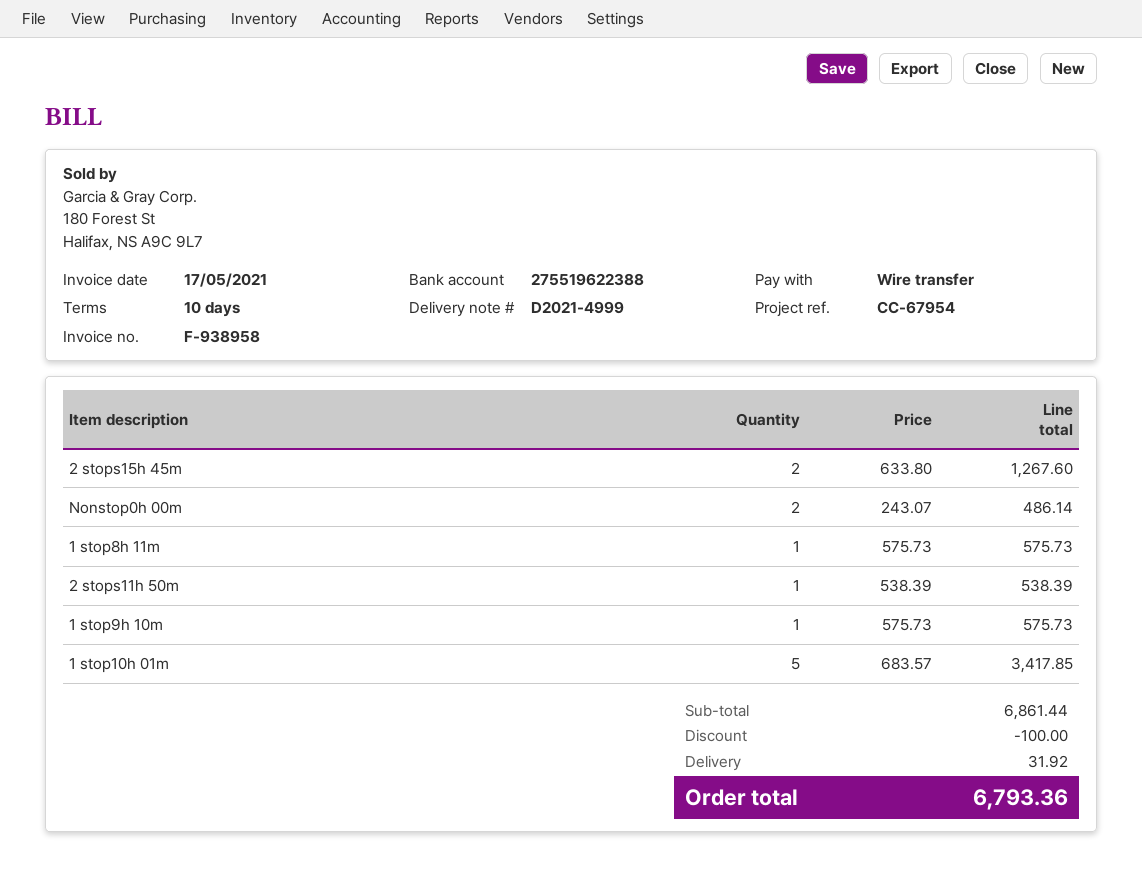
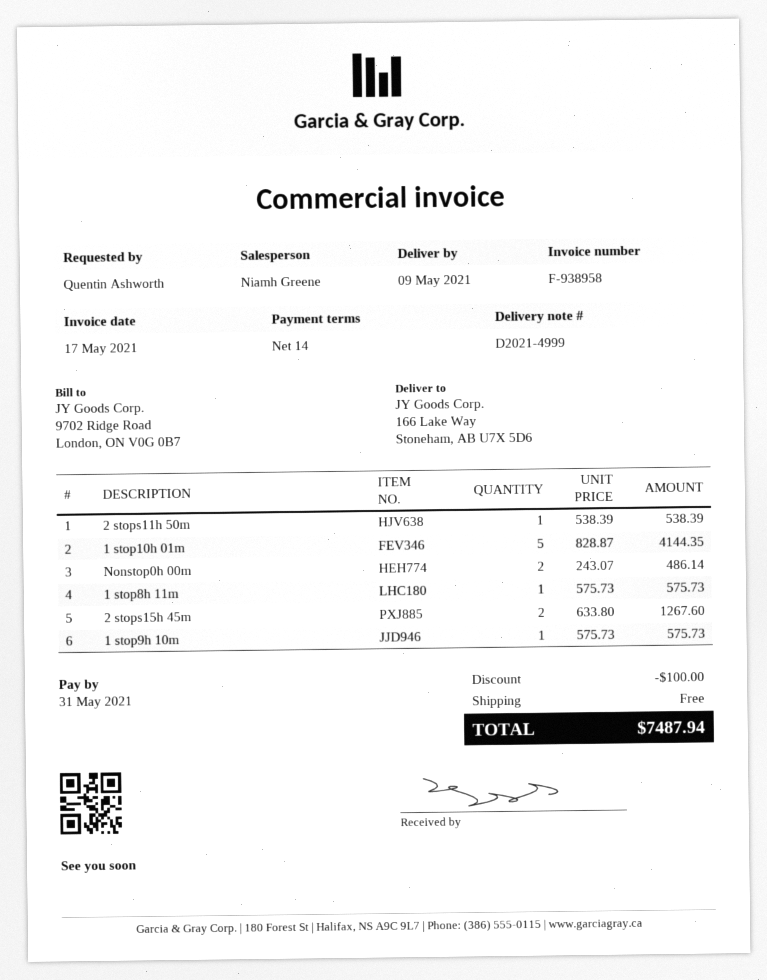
payment terms: 10 days -> 14 days
1 stop10h 01m: 5 x 683.57 = 3417.85 -> 5 x 828.87 = 4144.35
shipping: 31.92 -> 0.00
total: 6793.36 -> 7487.94

